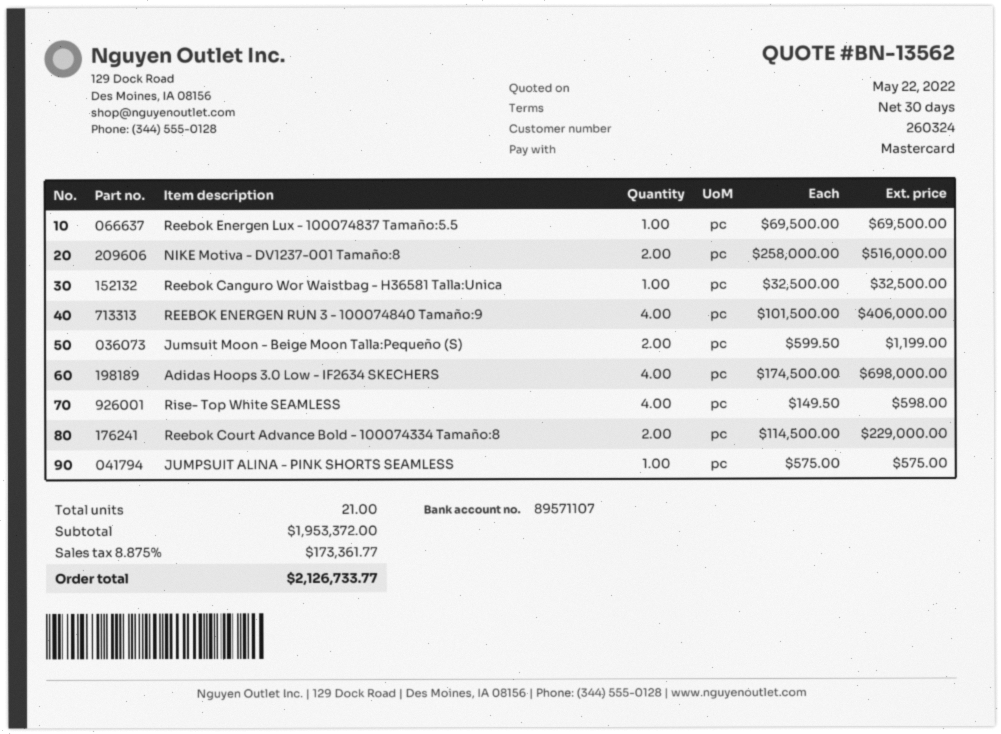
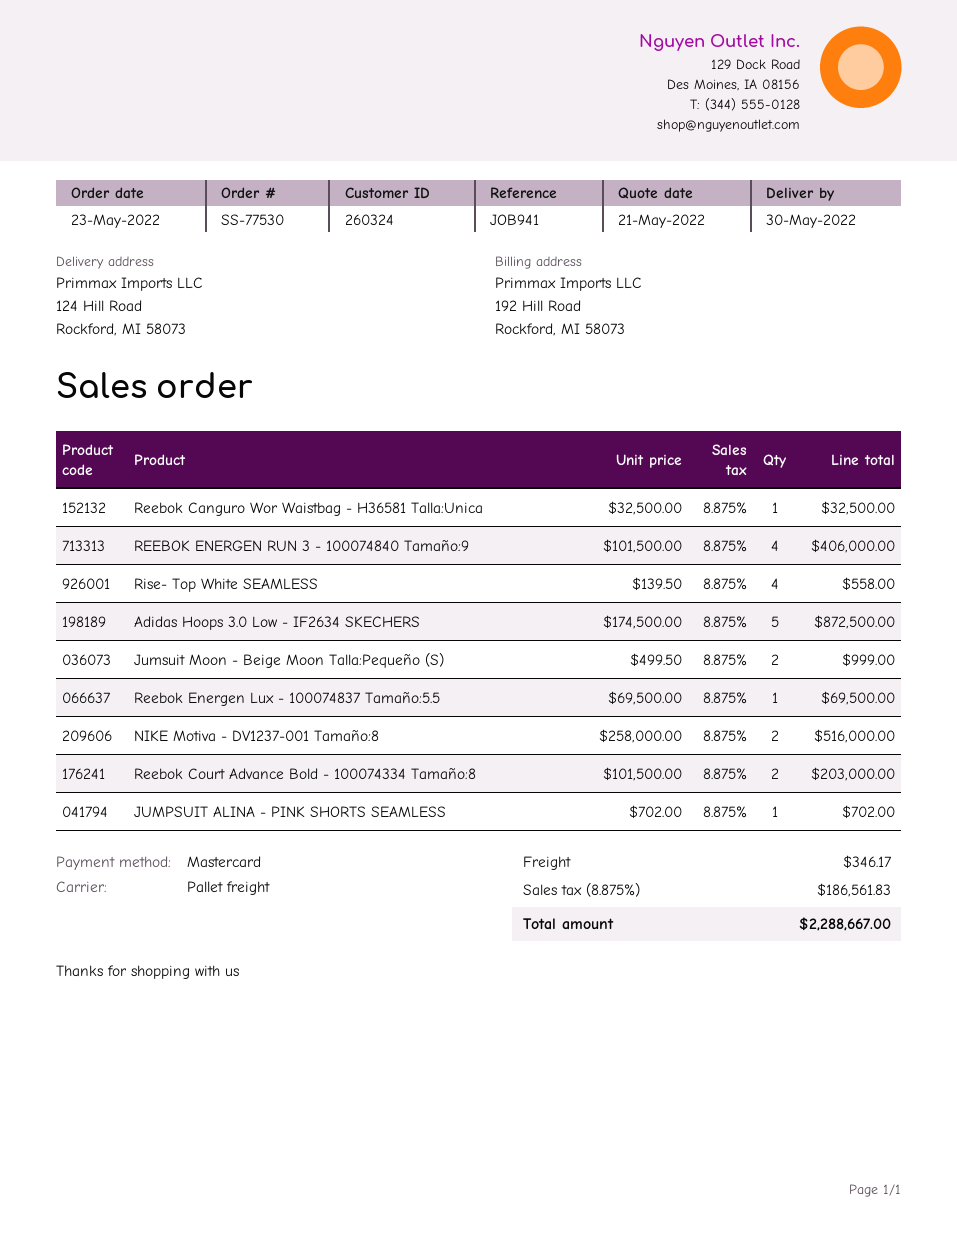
quote date: 2022-05-22 -> 2022-05-21
Jumsuit Moon - Beige Moon Talla:Pequeño (S): 2 x 599.50 = 1199.00 -> 2 x 499.50 = 999.00
Adidas Hoops 3.0 Low - IF2634 SKECHERS: 4 x 174500.00 = 698000.00 -> 5 x 174500.00 = 872500.00
Rise- Top White SEAMLESS: 4 x 149.50 = 598.00 -> 4 x 139.50 = 558.00
Reebok Court Advance Bold - 100074334 Tamaño:8: 2 x 114500.00 = 229000.00 -> 2 x 101500.00 = 203000.00
JUMPSUIT ALINA - PINK SHORTS SEAMLESS: 1 x 575.00 = 575.00 -> 1 x 702.00 = 702.00
shipping: none -> 346.17
tax: 8.875% = 173361.77 -> 8.875% = 186561.83
total: 2126733.77 -> 2288667.00

